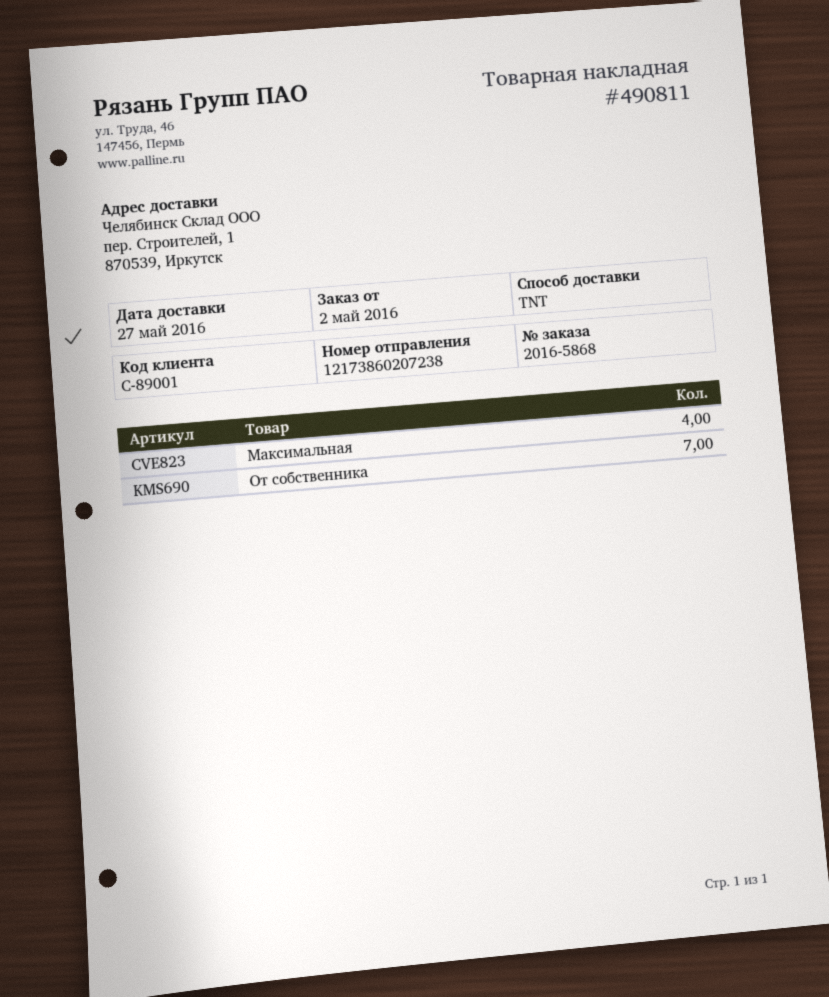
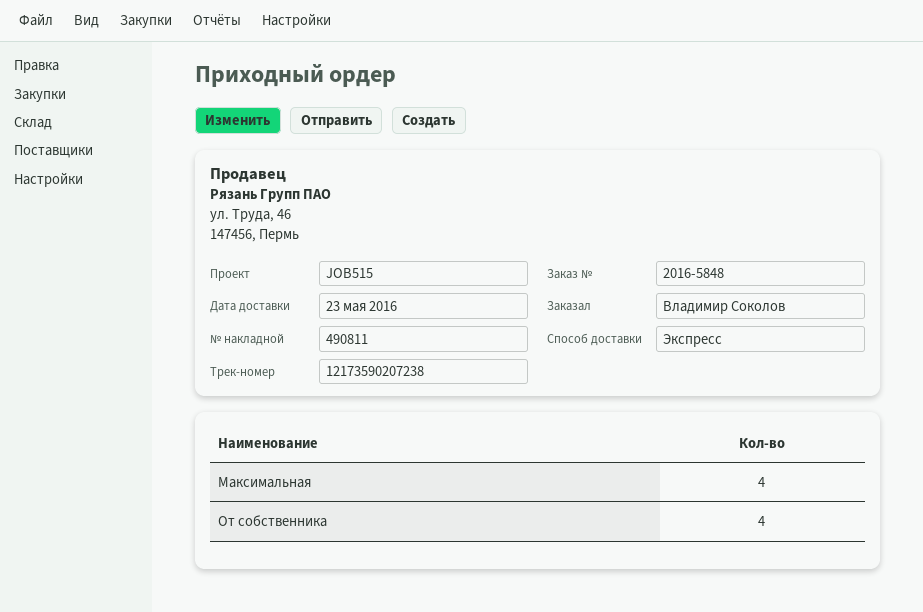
order number: 2016-5868 -> 2016-5848
delivery date: 2016-05-27 -> 2016-05-23
shipping method: TNT -> express
tracking number: 12173860207238 -> 12173590207238
От собственника: 7 -> 4

